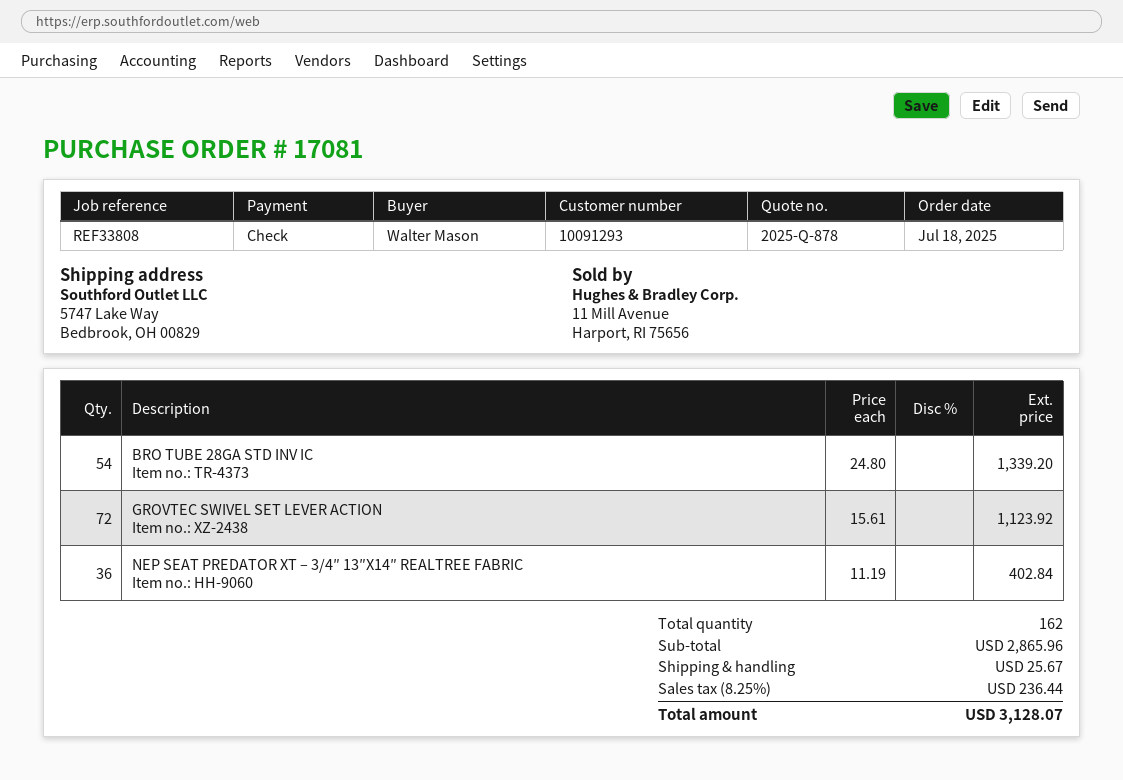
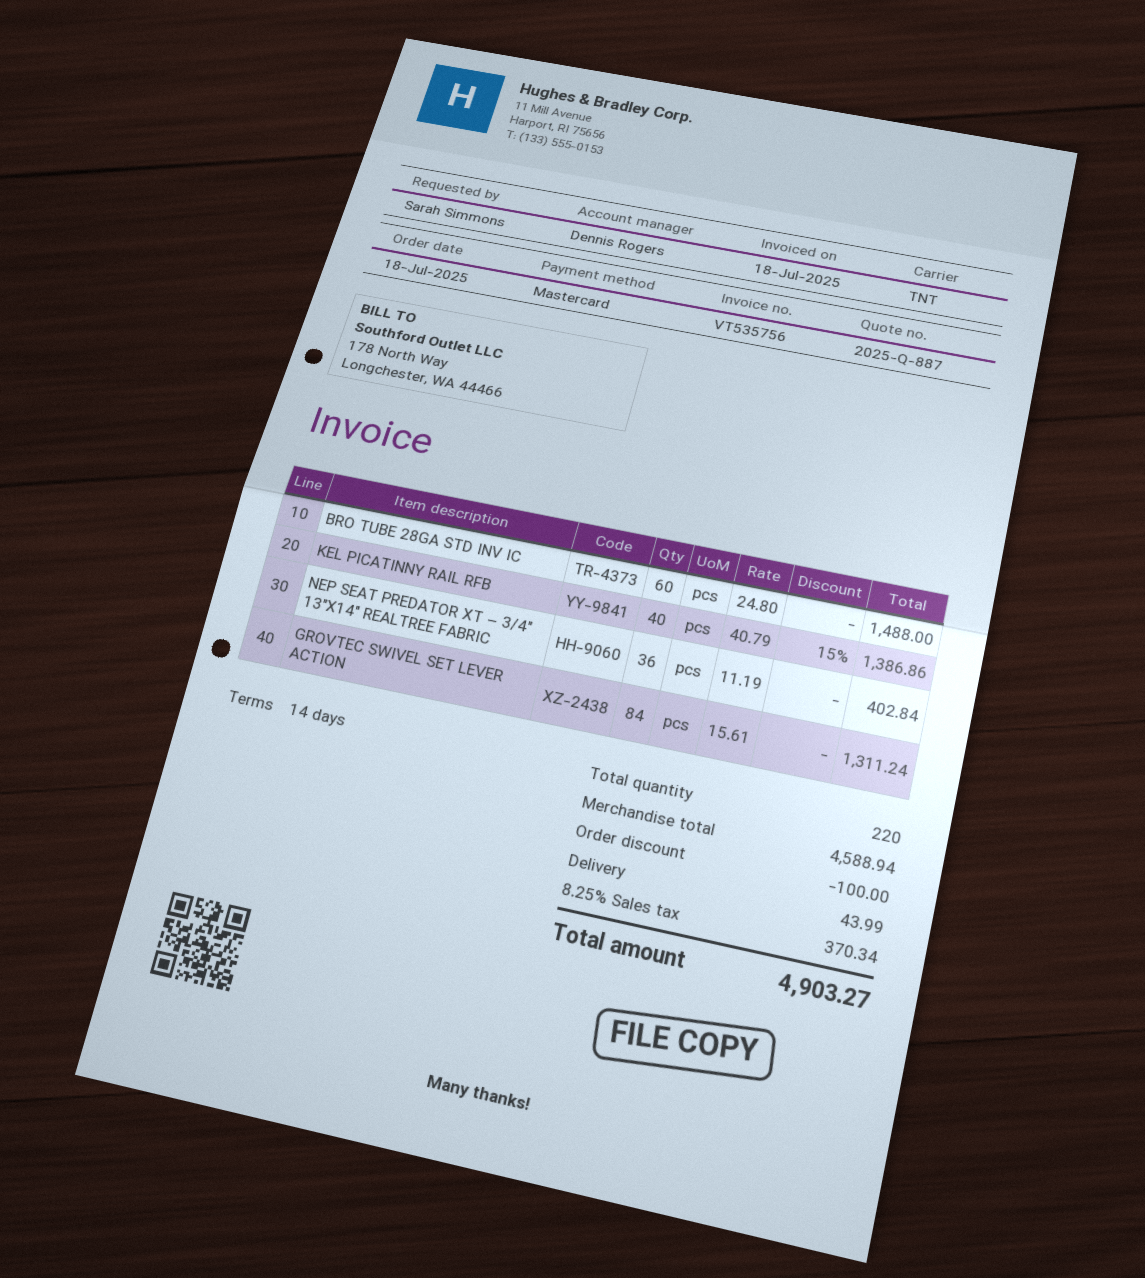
quote number: 2025-Q-878 -> 2025-Q-887
ordered by: Walter Mason -> Sarah Simmons
payment method: cheque -> Mastercard
BRO TUBE 28GA STD INV IC: 54 x 24.80 = 1339.20 -> 60 x 24.80 = 1488.00
GROVTEC SWIVEL SET LEVER ACTION: 72 x 15.61 = 1123.92 -> 84 x 15.61 = 1311.24
KEL PICATINNY RAIL RFB: none -> 40 x 40.79 - 15% = 1386.86
total quantity: 162 -> 220
subtotal: 2865.96 -> 4588.94
discount: none -> 100.00
shipping: 25.67 -> 43.99
tax: 8.25% = 236.44 -> 8.25% = 370.34
total: 3128.07 -> 4903.27

